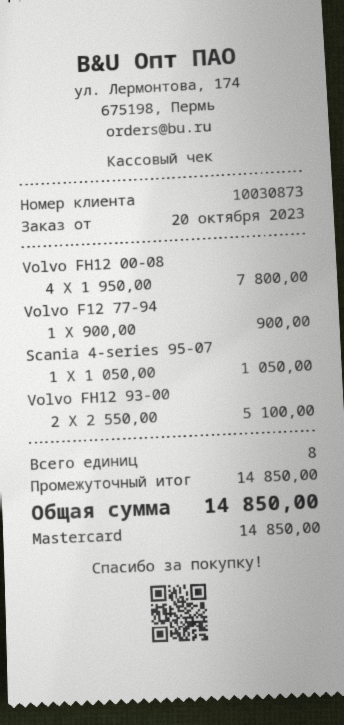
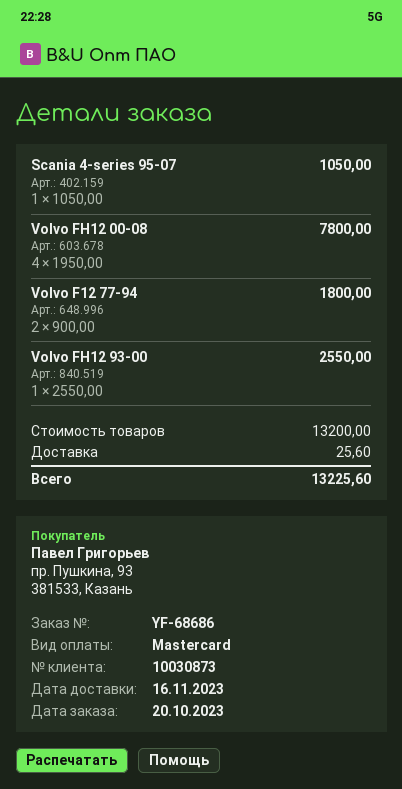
Volvo F12 77-94: 1 x 900.00 = 900.00 -> 2 x 900.00 = 1800.00
Volvo FH12 93-00: 2 x 2550.00 = 5100.00 -> 1 x 2550.00 = 2550.00
subtotal: 14850.00 -> 13200.00
shipping: none -> 25.60
total: 14850.00 -> 13225.60

